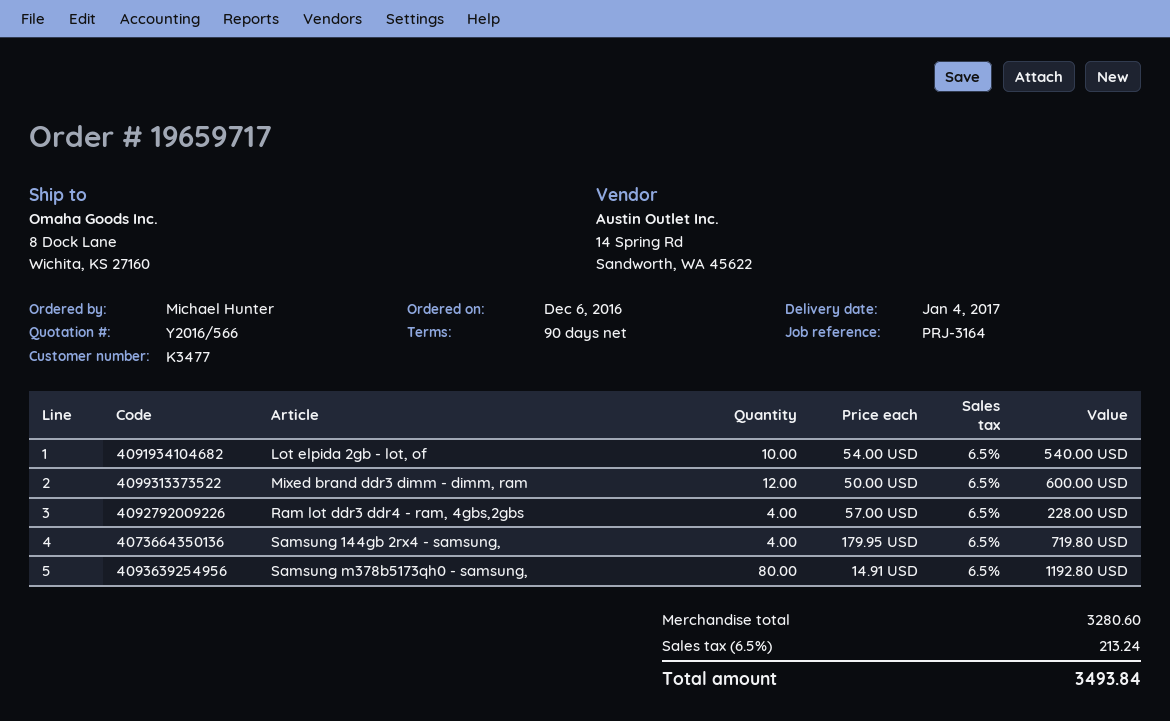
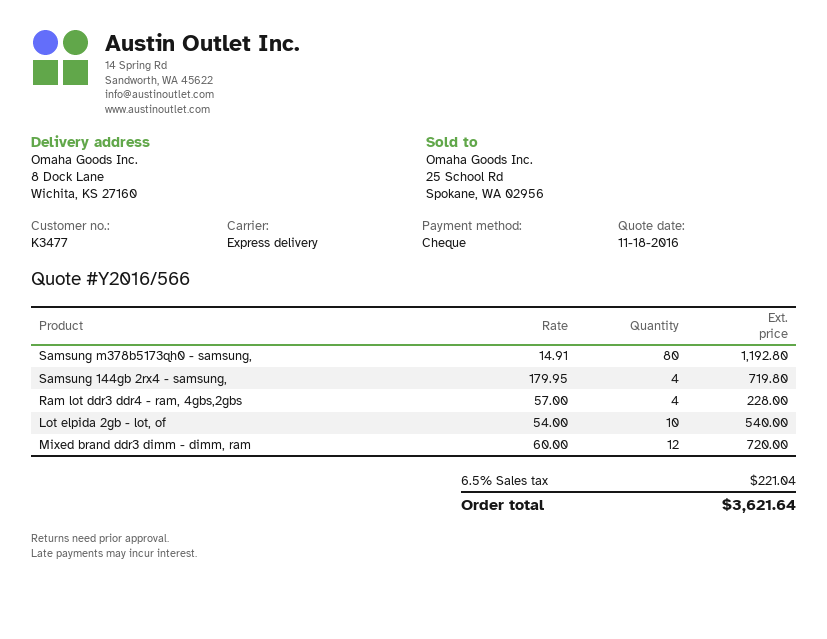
Mixed brand ddr3 dimm - dimm, ram: 12 x 50.00 = 600.00 -> 12 x 60.00 = 720.00
tax: 6.5% = 213.24 -> 6.5% = 221.04
total: 3493.84 -> 3621.64

